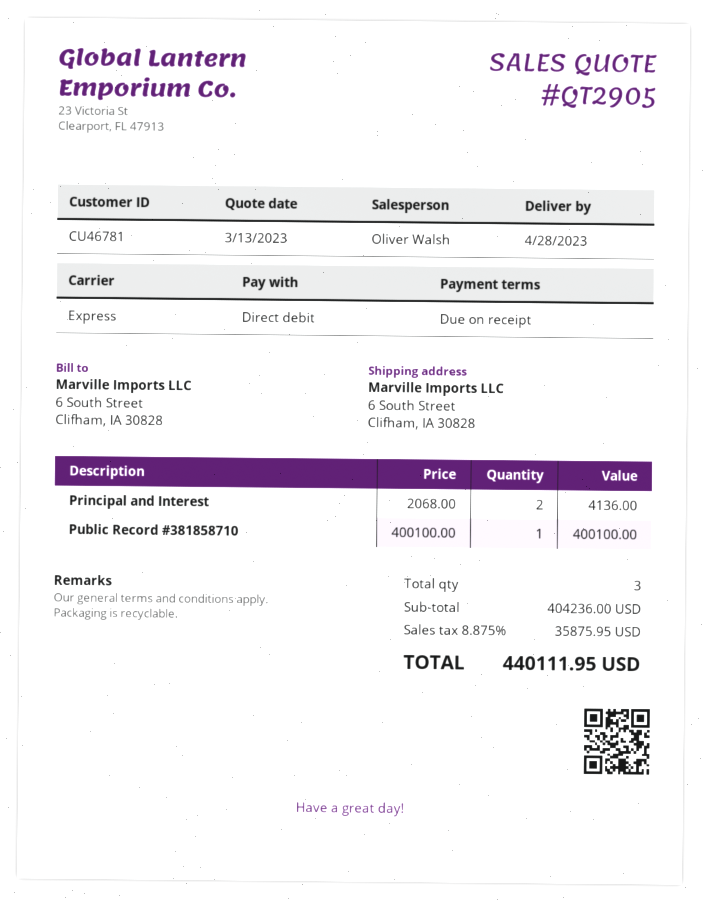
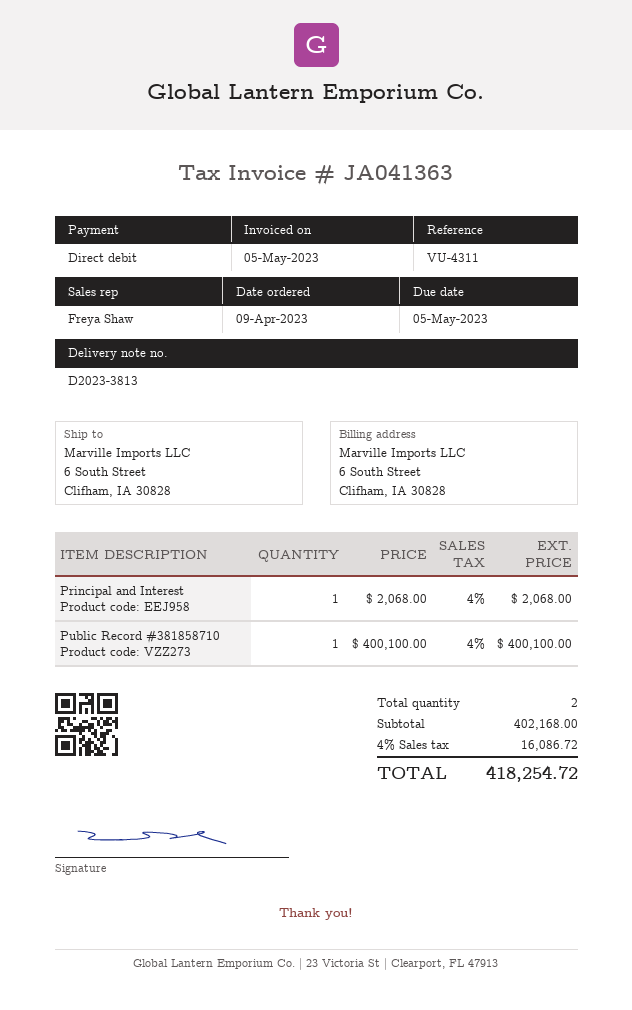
sales rep: Oliver Walsh -> Freya Shaw
Principal and Interest: 2 x 2068.00 = 4136.00 -> 1 x 2068.00 = 2068.00
total quantity: 3 -> 2
subtotal: 404236.00 -> 402168.00
tax: 8.875% = 35875.95 -> 4% = 16086.72
total: 440111.95 -> 418254.72

